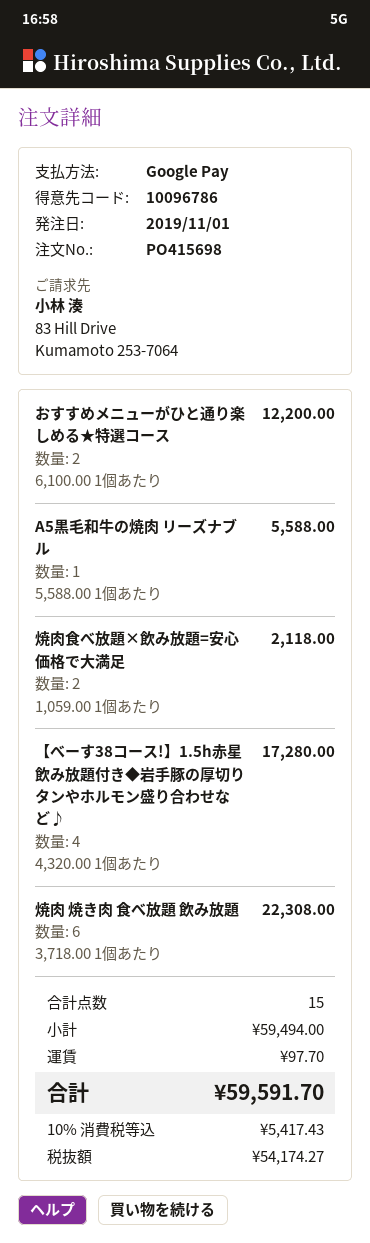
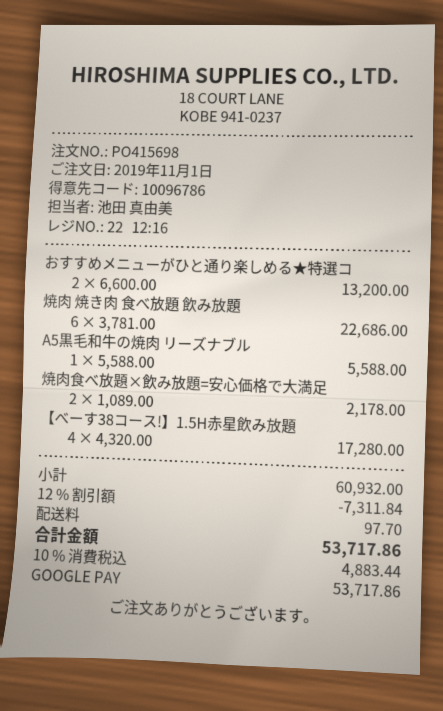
おすすめメニューがひと通り楽しめる★特選コース: 2 x 6100.00 = 12200.00 -> 2 x 6600.00 = 13200.00
焼肉食べ放題×飲み放題=安心価格で大満足: 2 x 1059.00 = 2118.00 -> 2 x 1089.00 = 2178.00
焼肉 焼き肉 食べ放題 飲み放題: 6 x 3718.00 = 22308.00 -> 6 x 3781.00 = 22686.00
subtotal: 59494.00 -> 60932.00
discount: none -> 12% = 7311.84
tax: 10% = 5417.43 -> 10% = 4883.44
total: 59591.70 -> 53717.86

